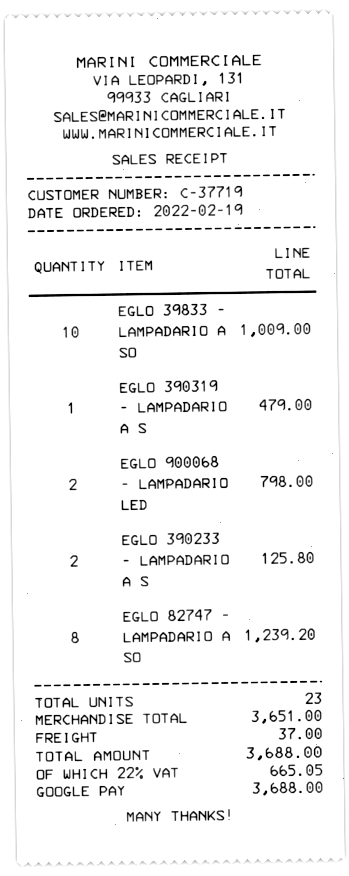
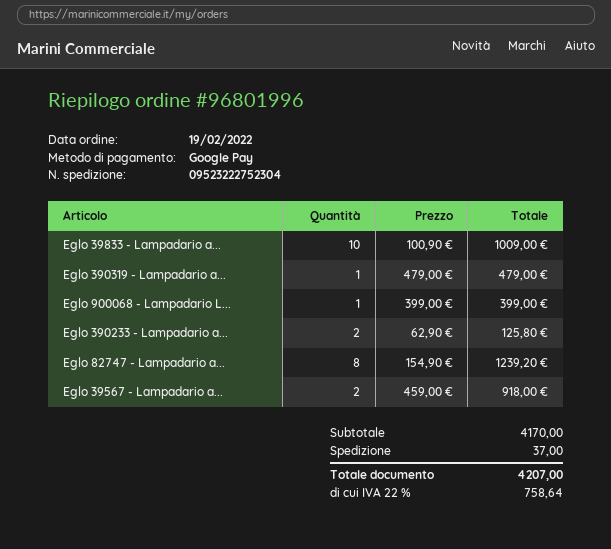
EGLO 900068 - LAMPADARIO LED: 2 for 798.00 -> 1 for 399.00
Eglo 39567 - Lampadario a...: none -> 2 for 918.00
subtotal: 3651.00 -> 4170.00
tax: 22% = 665.05 -> 22% = 758.64
total: 3688.00 -> 4207.00

